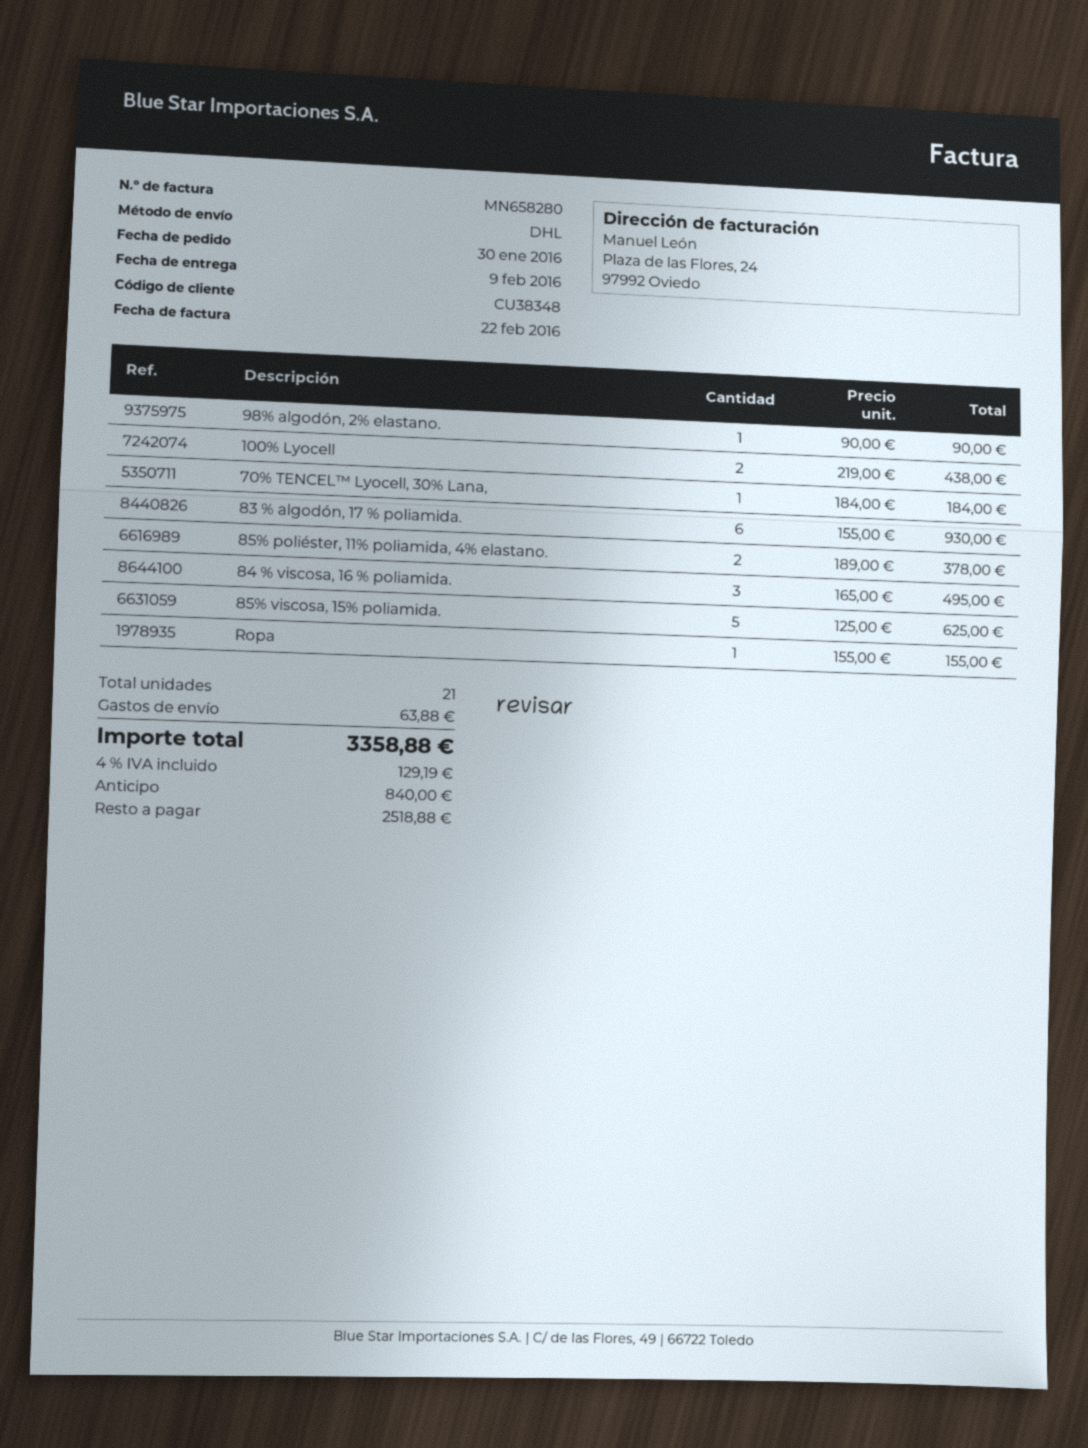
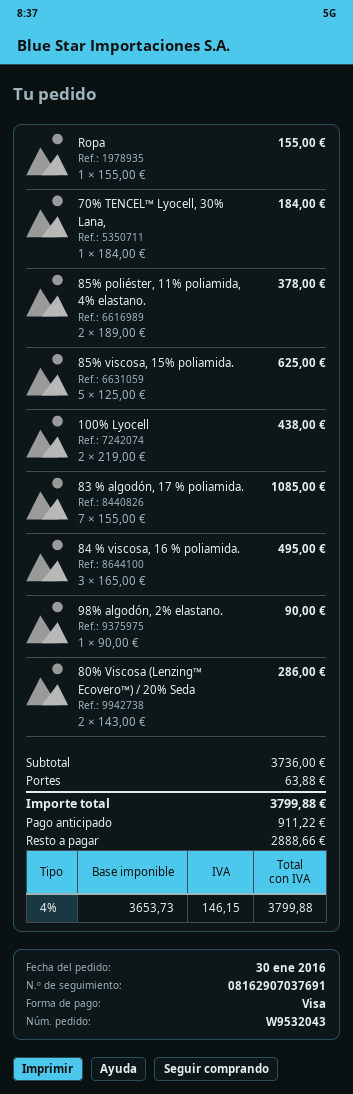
83 % algodón, 17 % poliamida.: 6 x 155.00 = 930.00 -> 7 x 155.00 = 1085.00
80% Viscosa (Lenzing™ Ecovero™) / 20% Seda: none -> 2 x 143.00 = 286.00
tax: 4% = 129.19 -> 4% = 146.15
total: 3358.88 -> 3799.88
deposit: 840.00 -> 911.22
balance: 2518.88 -> 2888.66

